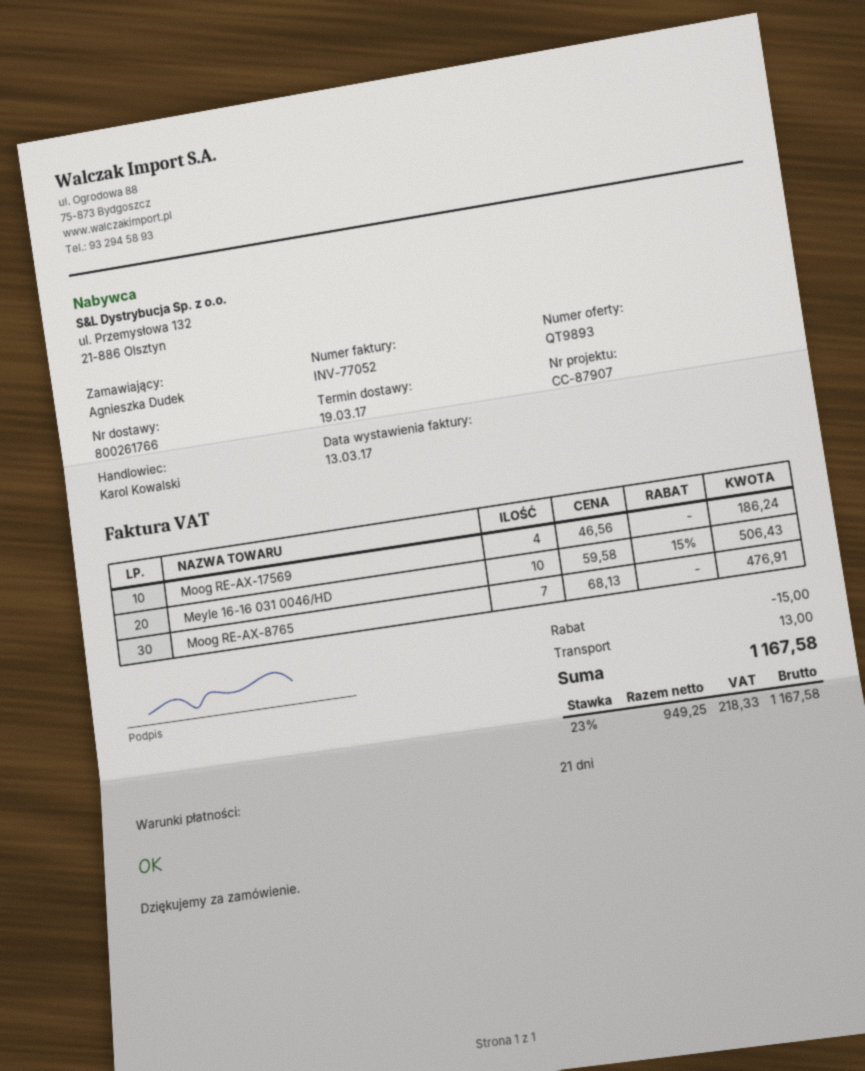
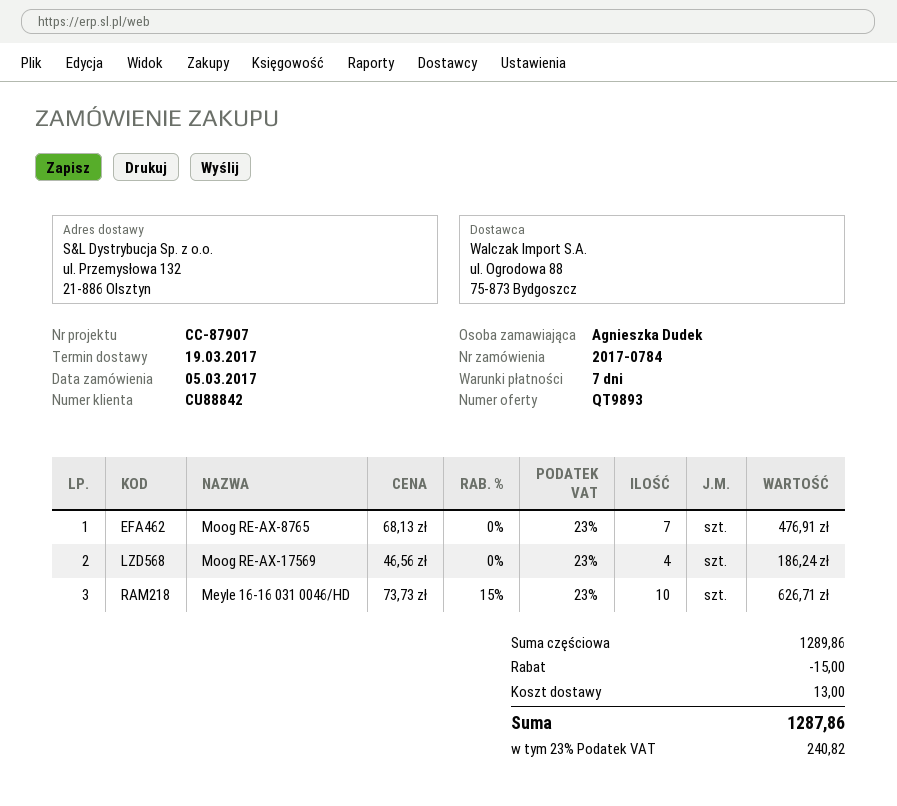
payment terms: 21 days -> 7 days
Meyle 16-16 031 0046/HD: 10 x 59.58 - 15% = 506.43 -> 10 x 73.73 - 15% = 626.71
tax: 23% = 218.33 -> 23% = 240.82
total: 1167.58 -> 1287.86

